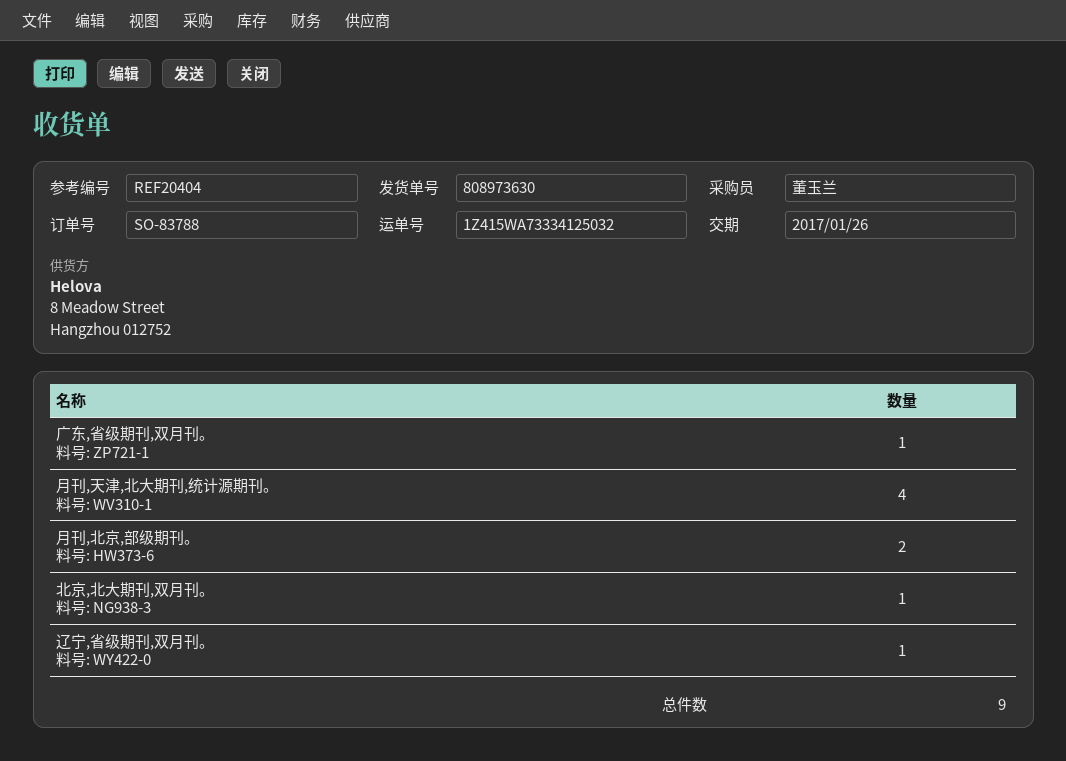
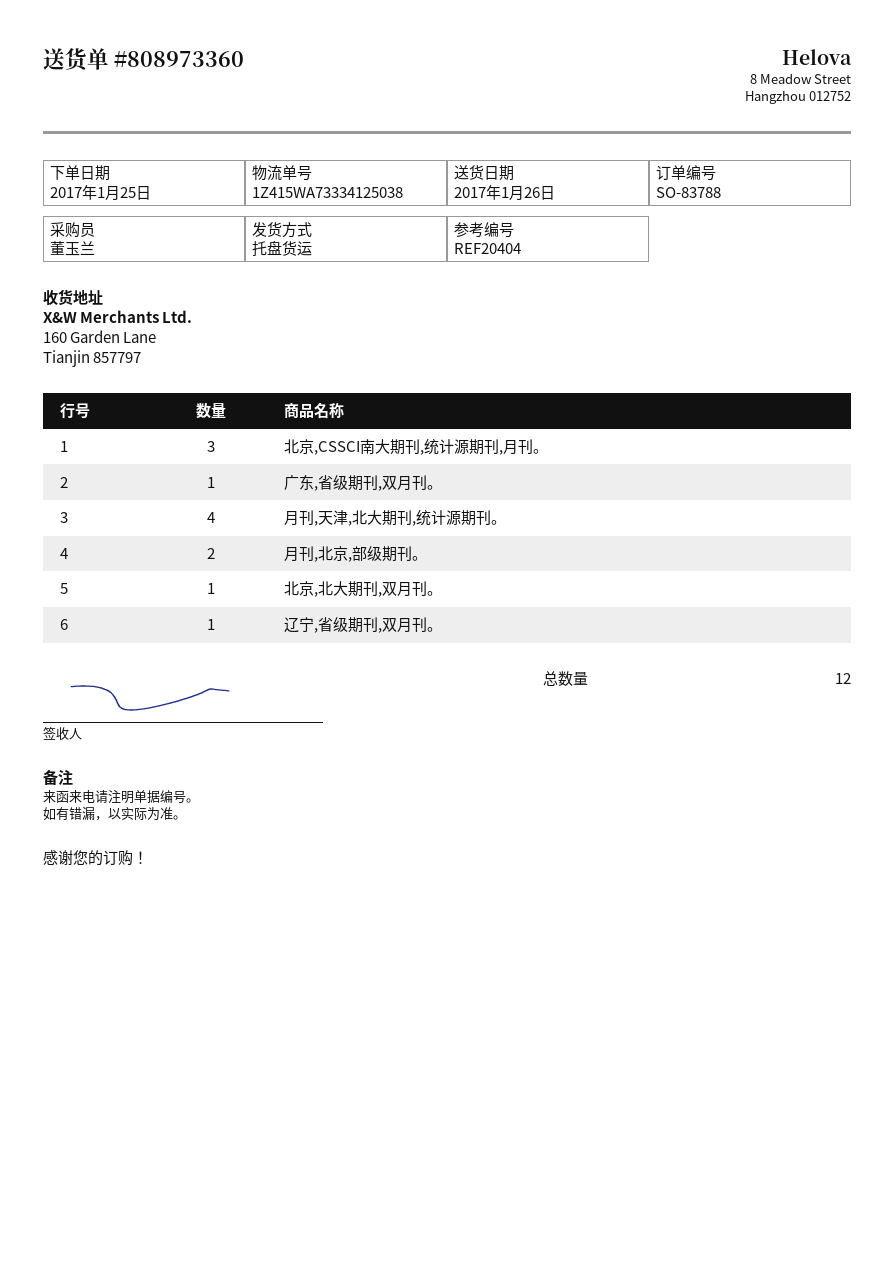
delivery note number: 808973630 -> 808973360
tracking number: 1Z415WA73334125032 -> 1Z415WA73334125038
北京,CSSCI南大期刊,统计源期刊,月刊。: none -> 3
total quantity: 9 -> 12

